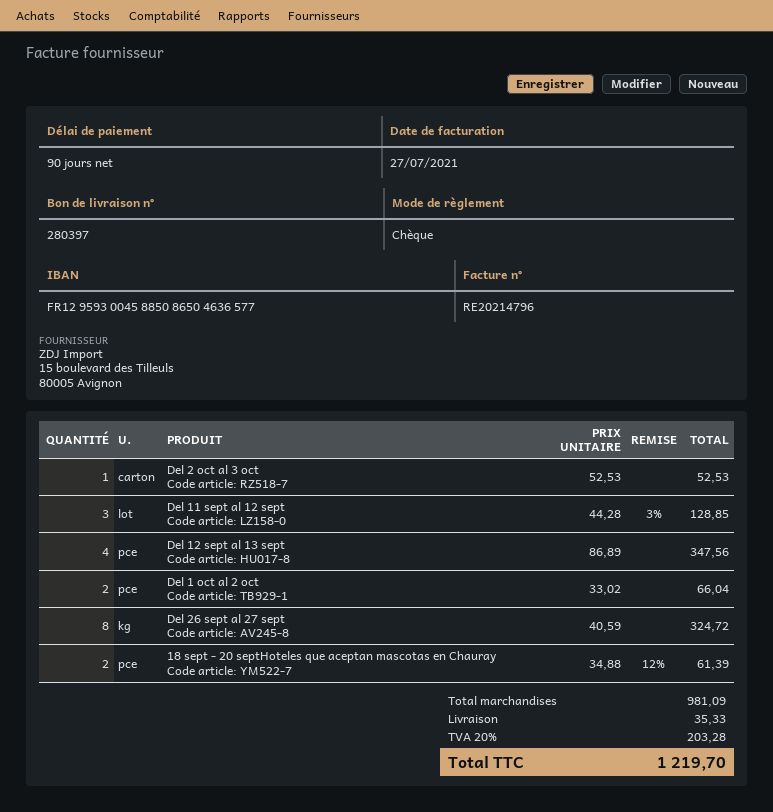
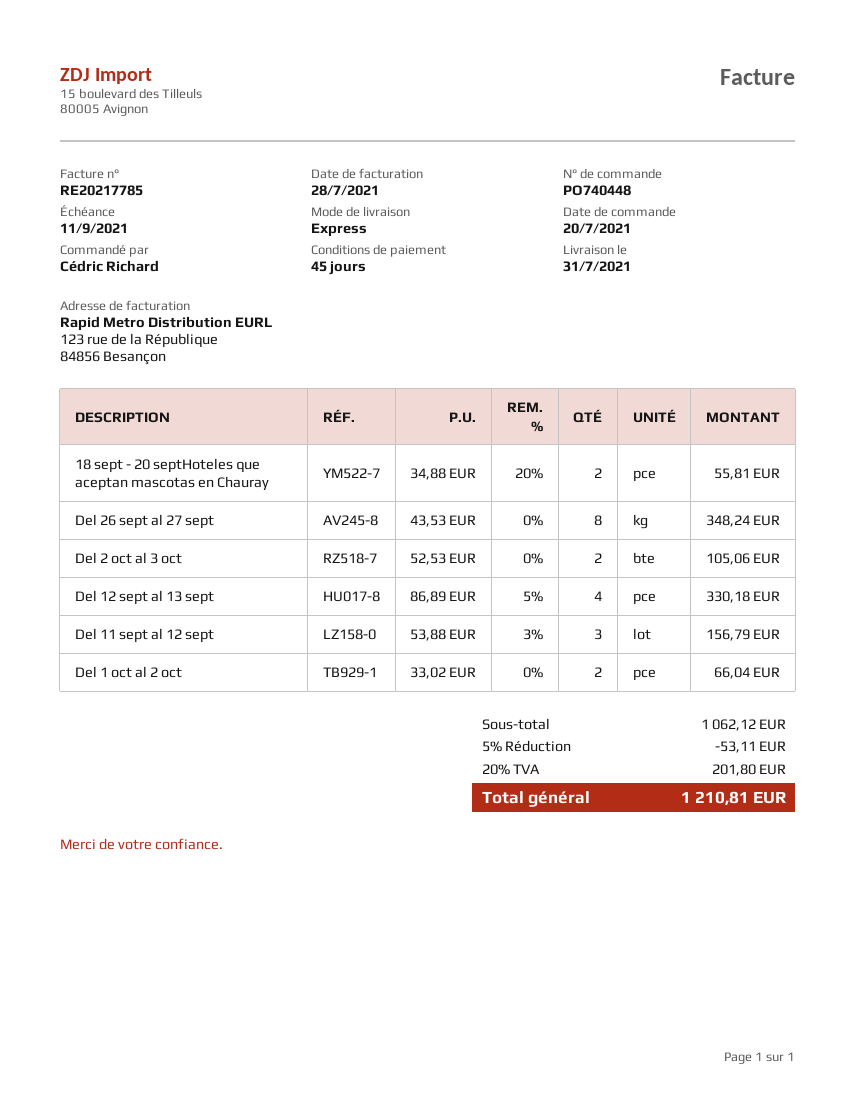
invoice number: RE20214796 -> RE20217785
invoice date: 2021-07-27 -> 2021-07-28
payment terms: 90 days -> 45 days
Del 2 oct al 3 oct: 1 x 52.53 = 52.53 -> 2 x 52.53 = 105.06
Del 11 sept al 12 sept: 3 x 44.28 - 3% = 128.85 -> 3 x 53.88 - 3% = 156.79
Del 12 sept al 13 sept: 4 x 86.89 = 347.56 -> 4 x 86.89 - 5% = 330.18
Del 26 sept al 27 sept: 8 x 40.59 = 324.72 -> 8 x 43.53 = 348.24
18 sept - 20 septHoteles que aceptan mascotas en Chauray: 2 x 34.88 - 12% = 61.39 -> 2 x 34.88 - 20% = 55.81
subtotal: 981.09 -> 1062.12
discount: none -> 5% = 53.11
shipping: 35.33 -> none
tax: 20% = 203.28 -> 20% = 201.80
total: 1219.70 -> 1210.81

